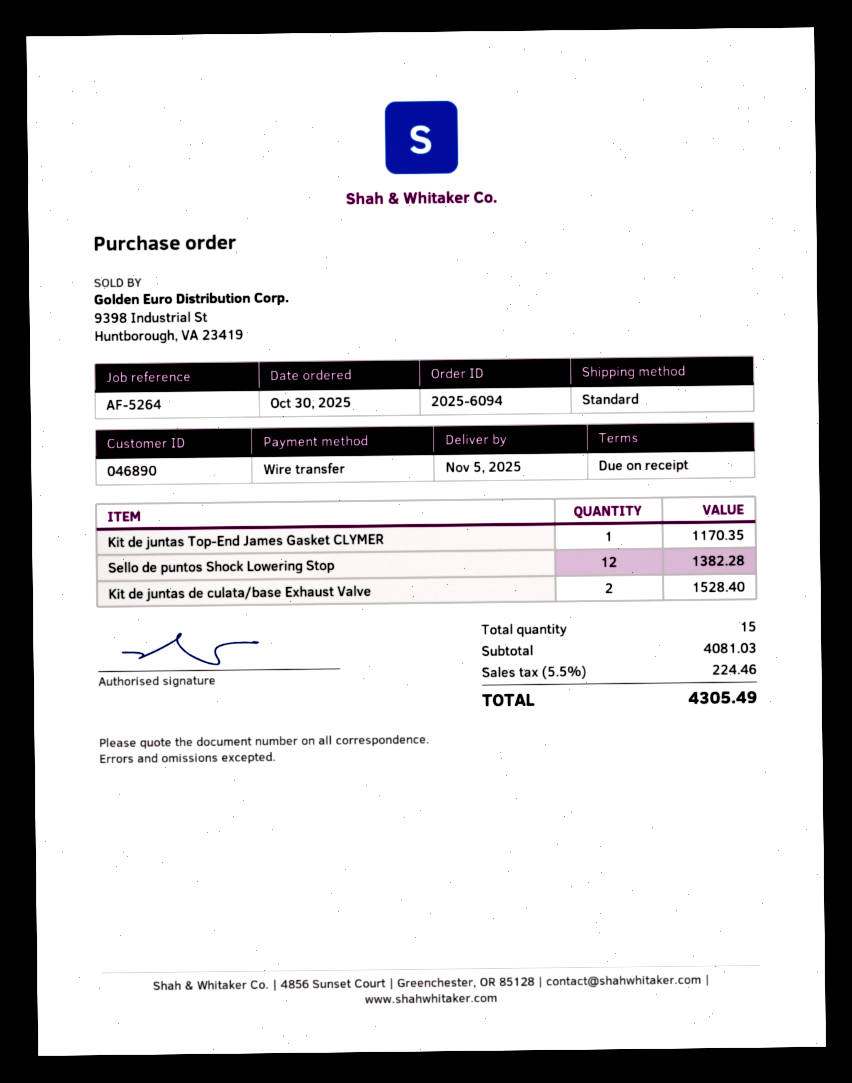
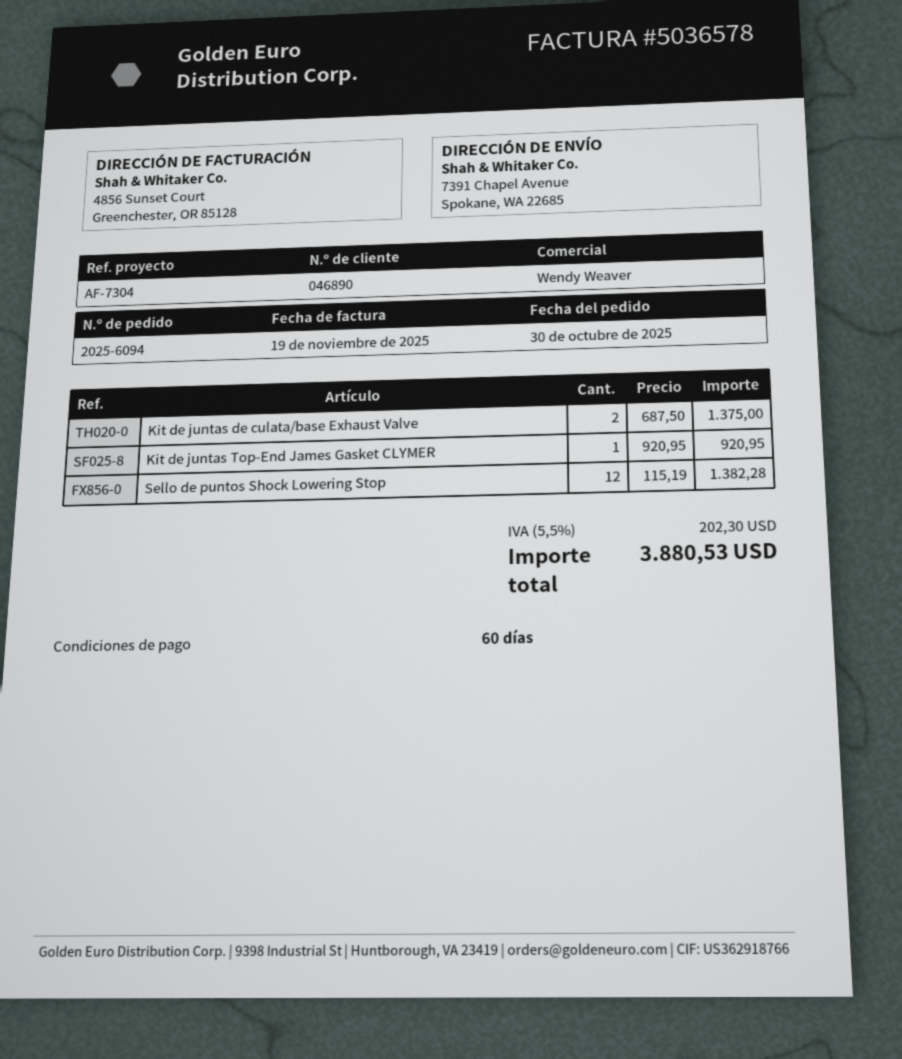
payment terms: on receipt -> 60 days
reference: AF-5264 -> AF-7304
Kit de juntas Top-End James Gasket CLYMER: 1 for 1170.35 -> 1 for 920.95
Kit de juntas de culata/base Exhaust Valve: 2 for 1528.40 -> 2 for 1375.00
tax: 5.5% = 224.46 -> 5.5% = 202.30
total: 4305.49 -> 3880.53

